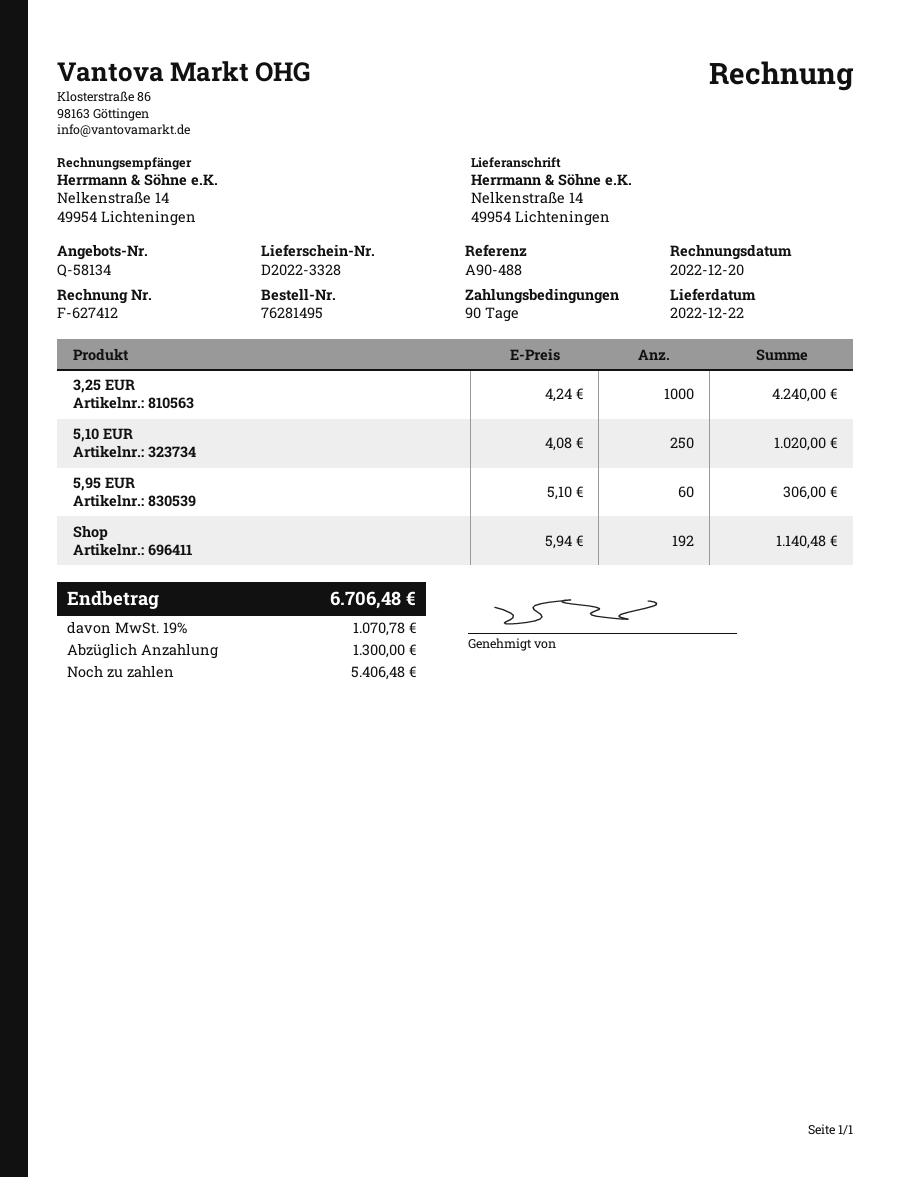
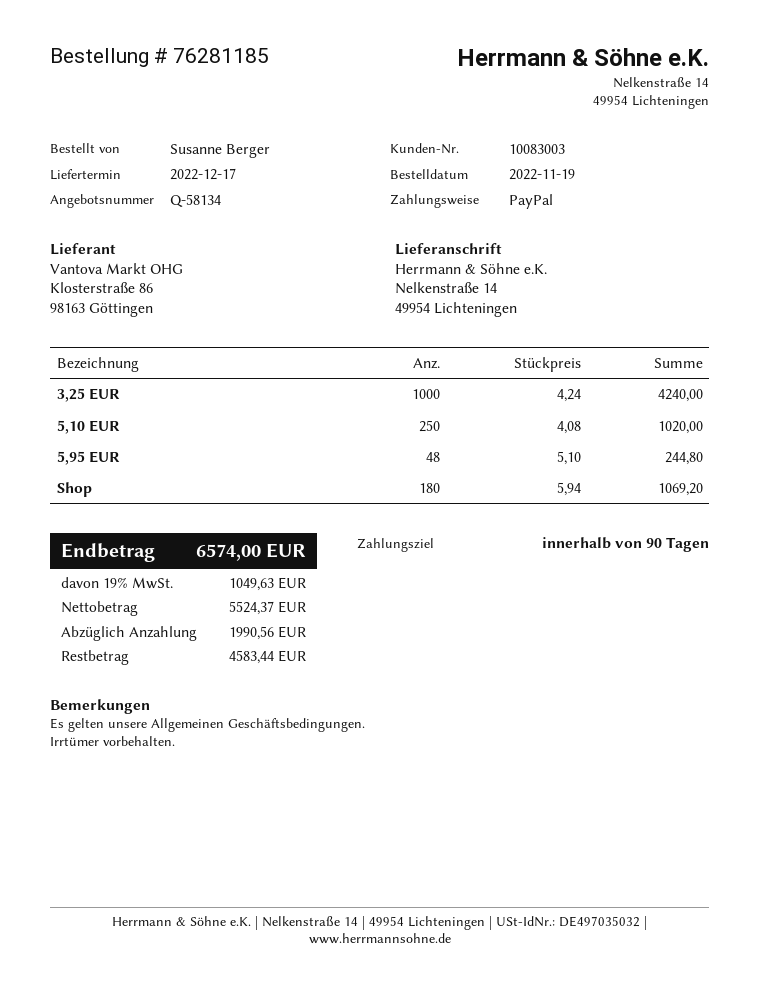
order number: 76281495 -> 76281185
delivery date: 2022-12-22 -> 2022-12-17
5,95 EUR: 60 x 5.10 = 306.00 -> 48 x 5.10 = 244.80
Shop: 192 x 5.94 = 1140.48 -> 180 x 5.94 = 1069.20
tax: 19% = 1070.78 -> 19% = 1049.63
total: 6706.48 -> 6574.00
deposit: 1300.00 -> 1990.56
balance: 5406.48 -> 4583.44

